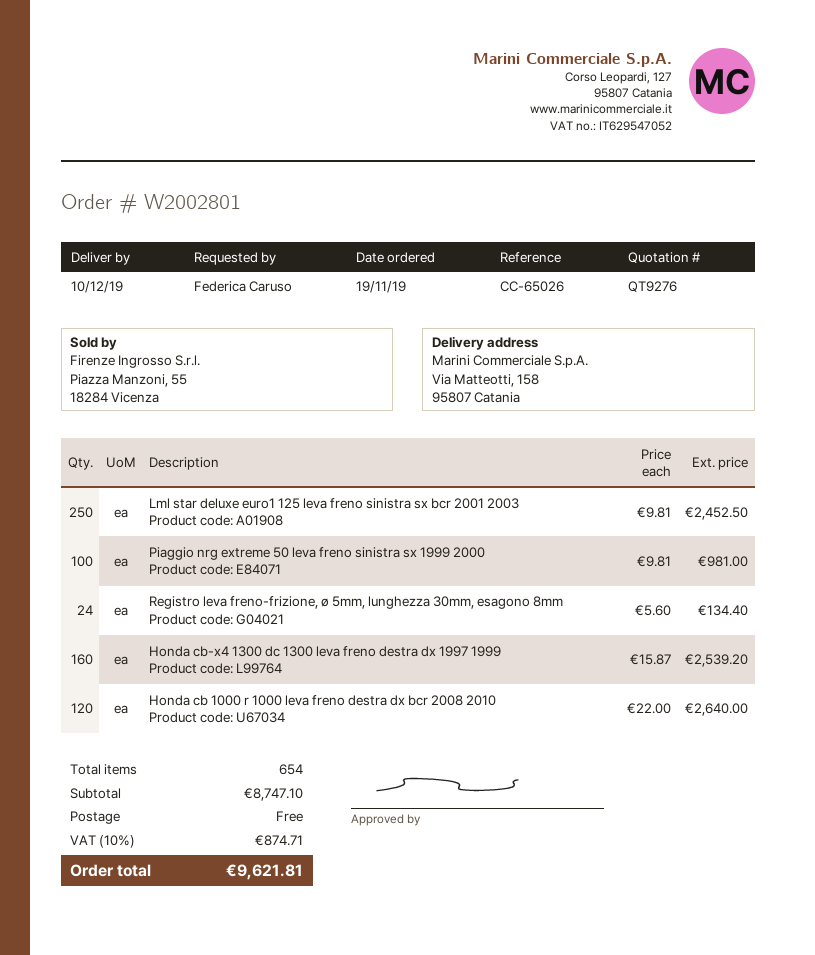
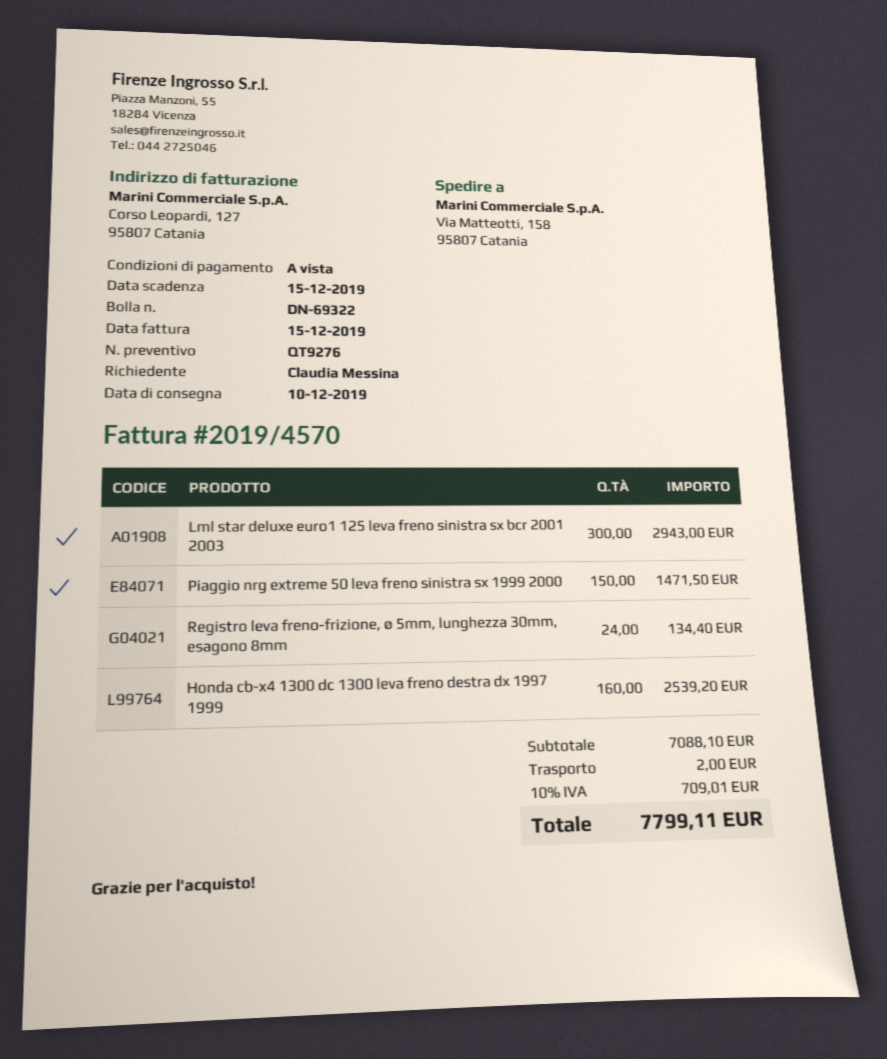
ordered by: Federica Caruso -> Claudia Messina
Lml star deluxe euro1 125 leva freno sinistra sx bcr 2001 2003: 250 for 2452.50 -> 300 for 2943.00
Piaggio nrg extreme 50 leva freno sinistra sx 1999 2000: 100 for 981.00 -> 150 for 1471.50
Honda cb 1000 r 1000 leva freno destra dx bcr 2008 2010: 120 for 2640.00 -> none
subtotal: 8747.10 -> 7088.10
shipping: 0.00 -> 2.00
tax: 10% = 874.71 -> 10% = 709.01
total: 9621.81 -> 7799.11

